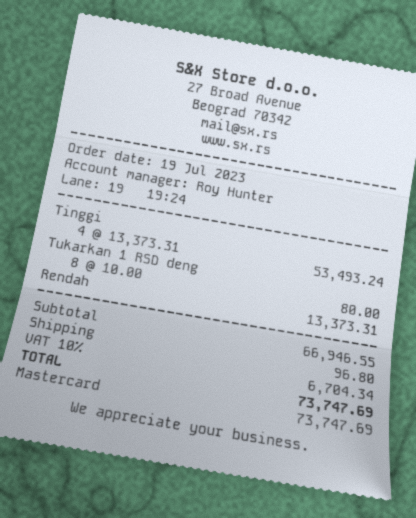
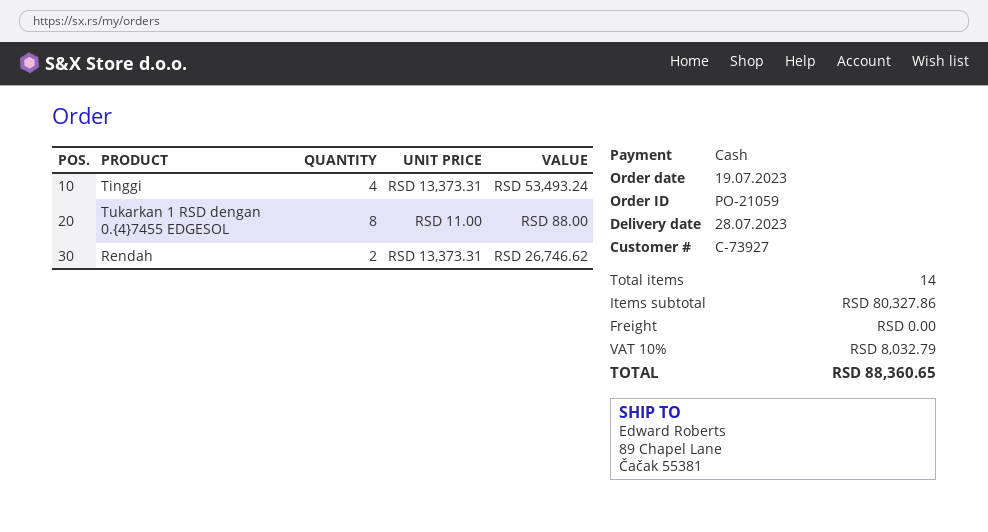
payment method: Mastercard -> cash
Tukarkan 1 RSD deng: 8 x 10.00 = 80.00 -> 8 x 11.00 = 88.00
Rendah: 1 x 13373.31 = 13373.31 -> 2 x 13373.31 = 26746.62
subtotal: 66946.55 -> 80327.86
shipping: 96.80 -> 0.00
tax: 10% = 6704.34 -> 10% = 8032.79
total: 73747.69 -> 88360.65

